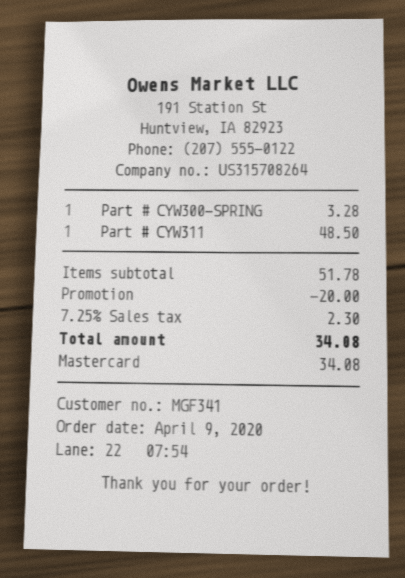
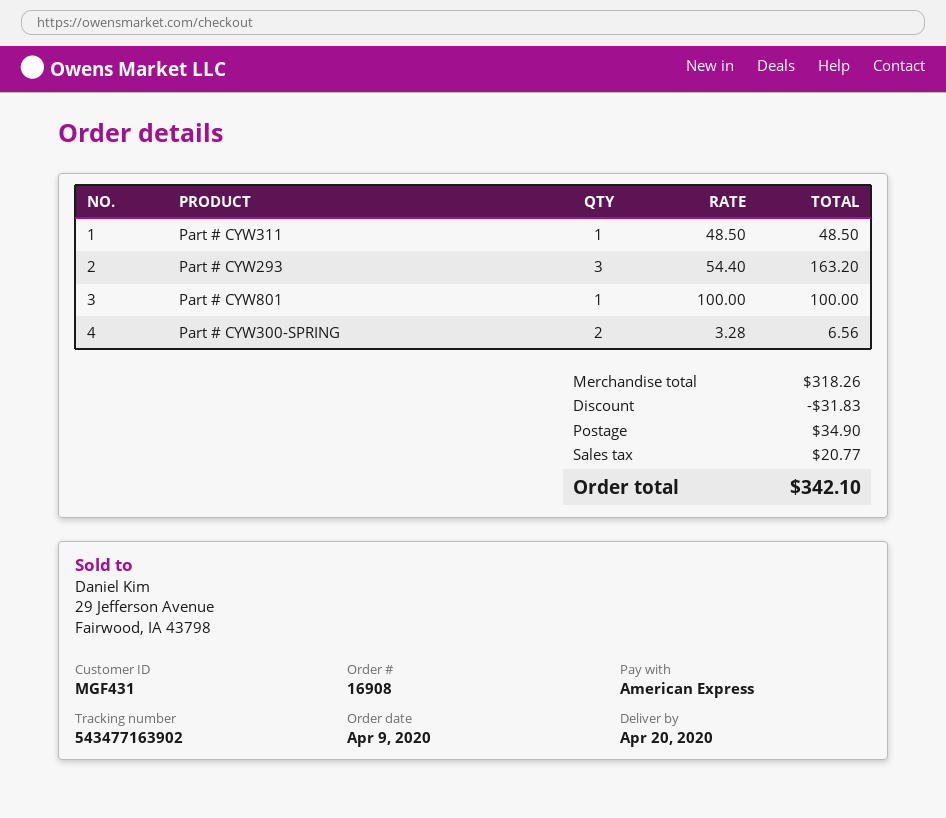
customer number: MGF341 -> MGF431
payment method: Mastercard -> American Express
Part # CYW300-SPRING: 1 for 3.28 -> 2 for 6.56
Part # CYW293: none -> 3 for 163.20
Part # CYW801: none -> 1 for 100.00
subtotal: 51.78 -> 318.26
discount: 20.00 -> 31.83
shipping: none -> 34.90
tax: 2.30 -> 20.77
total: 34.08 -> 342.10

